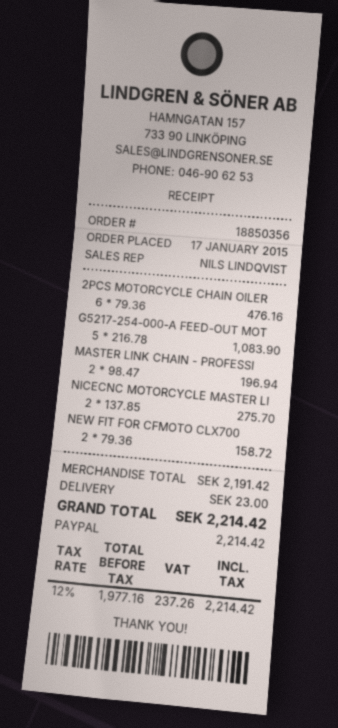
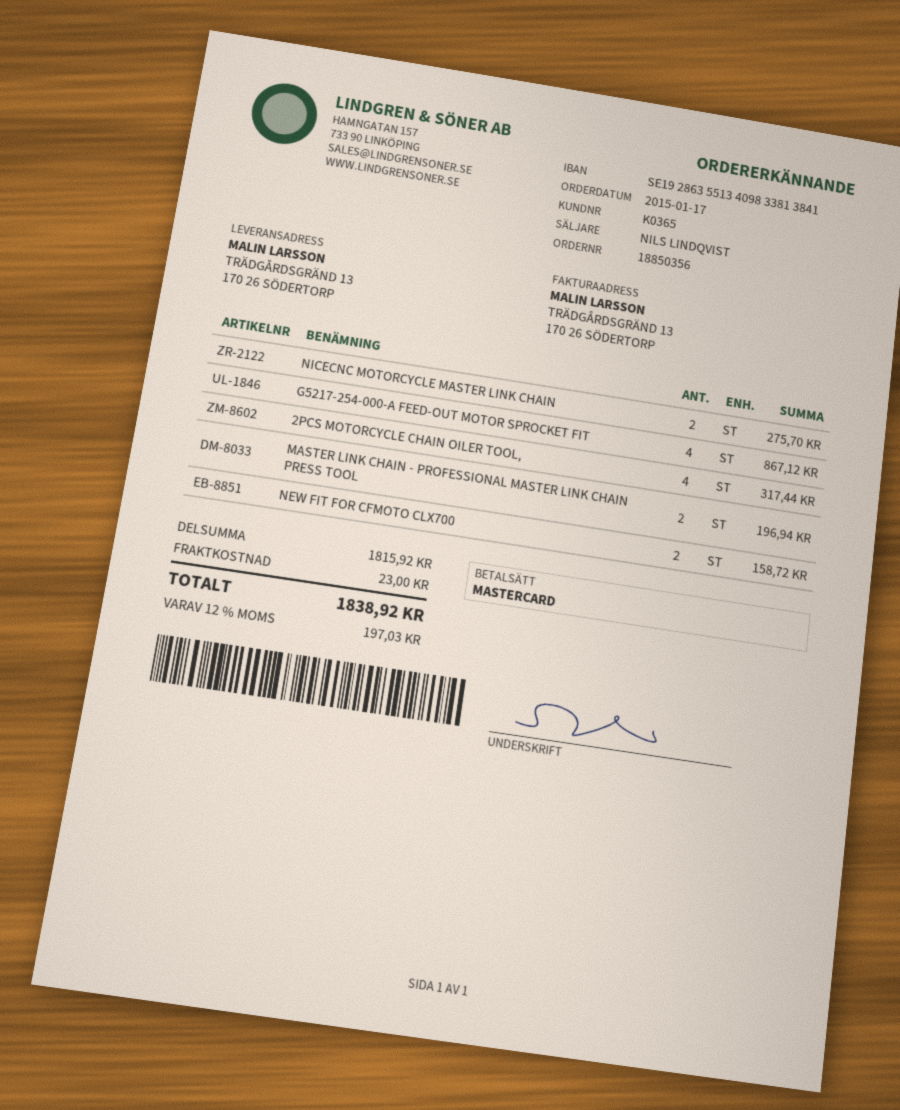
payment method: PayPal -> Mastercard
2PCS MOTORCYCLE CHAIN OILER: 6 for 476.16 -> 4 for 317.44
G5217-254-000-A FEED-OUT MOT: 5 for 1083.90 -> 4 for 867.12
subtotal: 2191.42 -> 1815.92
tax: 12% = 237.26 -> 12% = 197.03
total: 2214.42 -> 1838.92

